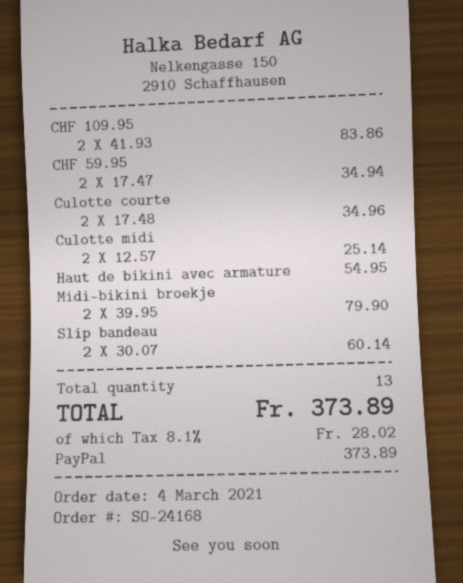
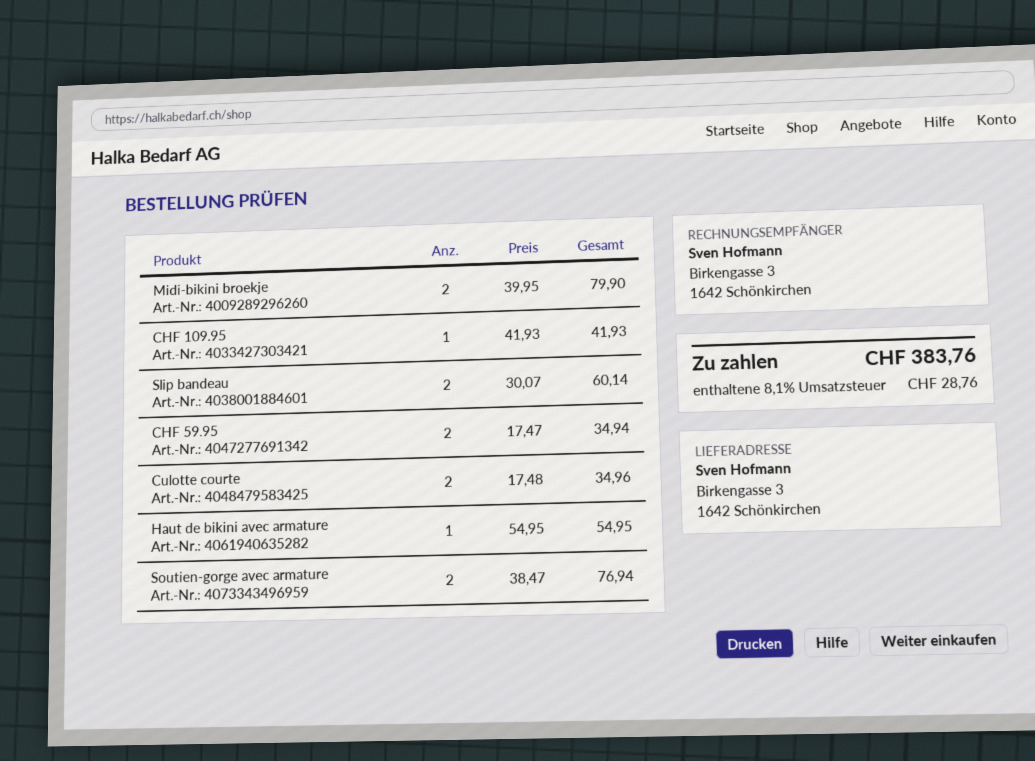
CHF 109.95: 2 x 41.93 = 83.86 -> 1 x 41.93 = 41.93
Culotte midi: 2 x 12.57 = 25.14 -> none
Soutien-gorge avec armature: none -> 2 x 38.47 = 76.94
tax: 8.1% = 28.02 -> 8.1% = 28.76
total: 373.89 -> 383.76

